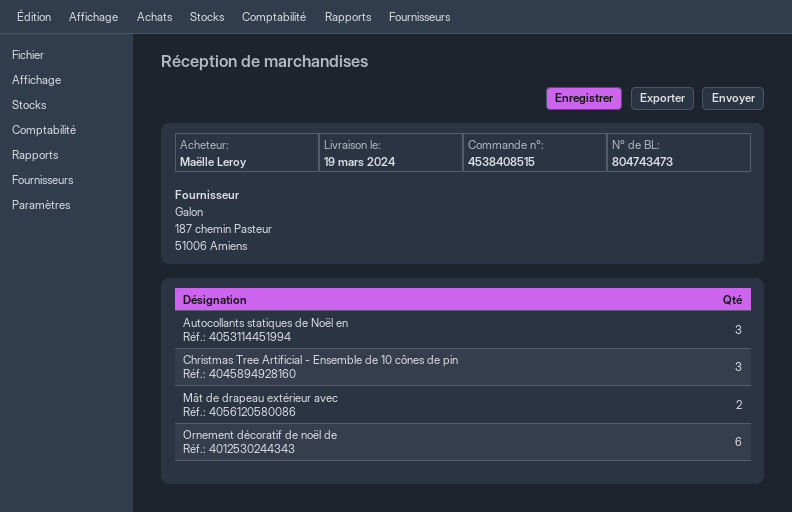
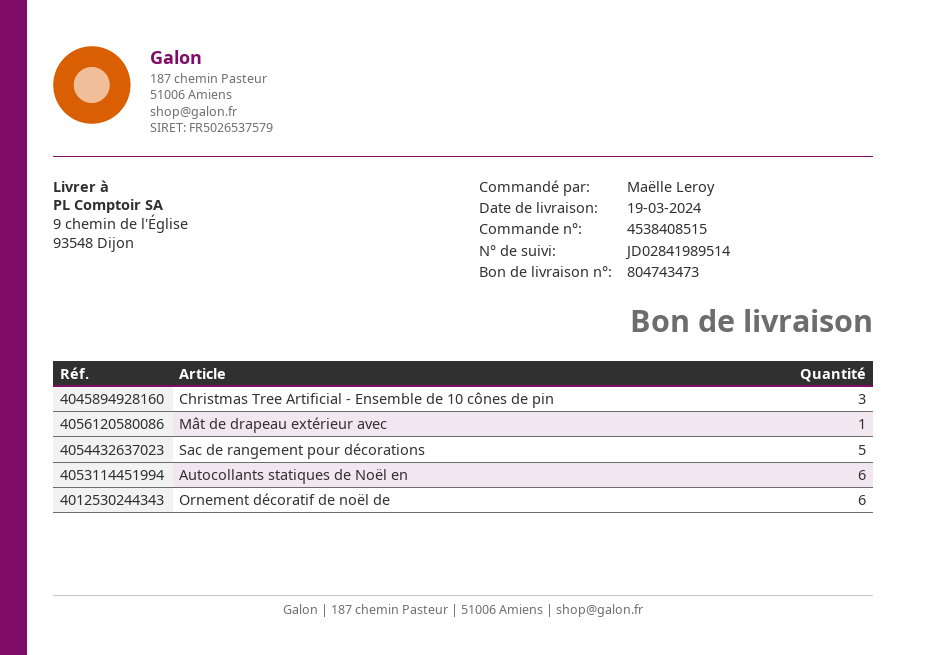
Autocollants statiques de Noël en: 3 -> 6
Mât de drapeau extérieur avec: 2 -> 1
Sac de rangement pour décorations: none -> 5

